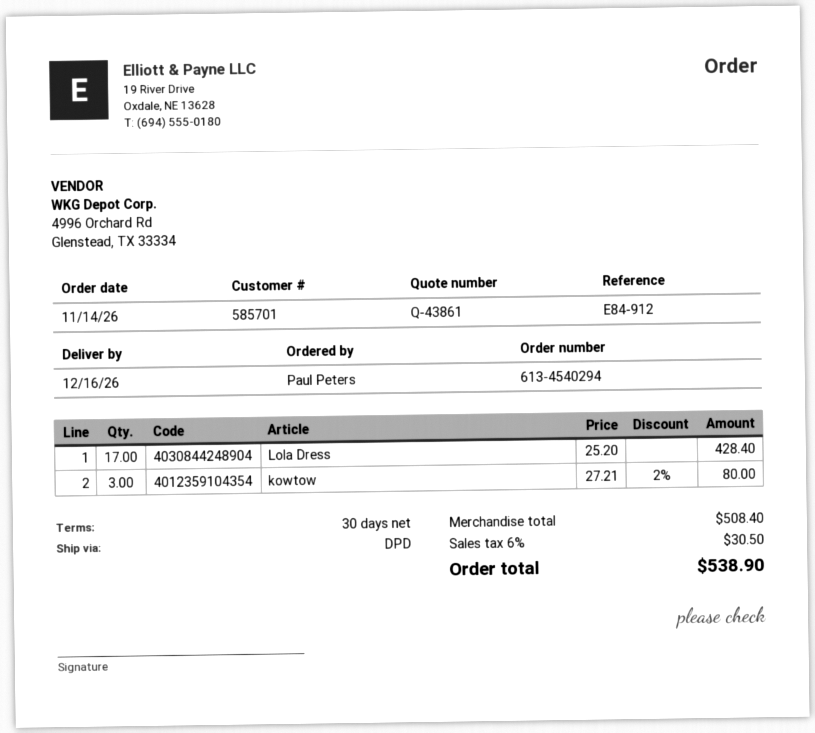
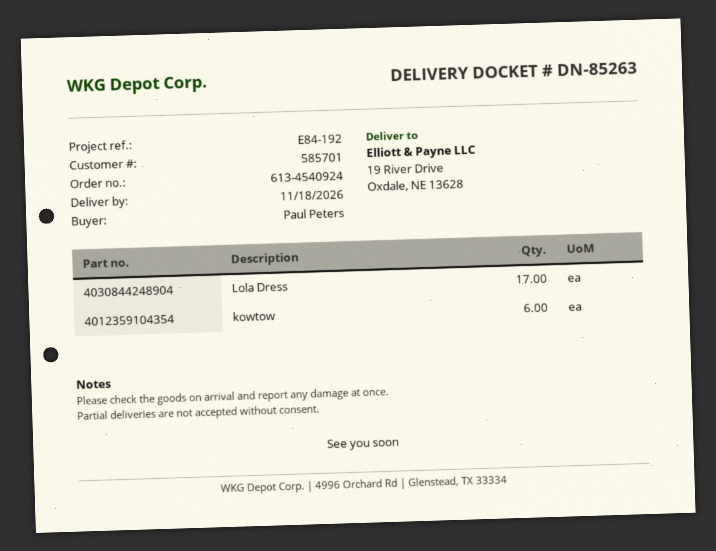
order number: 613-4540294 -> 613-4540924
delivery date: 2026-12-16 -> 2026-11-18
reference: E84-912 -> E84-192
kowtow: 3 -> 6

